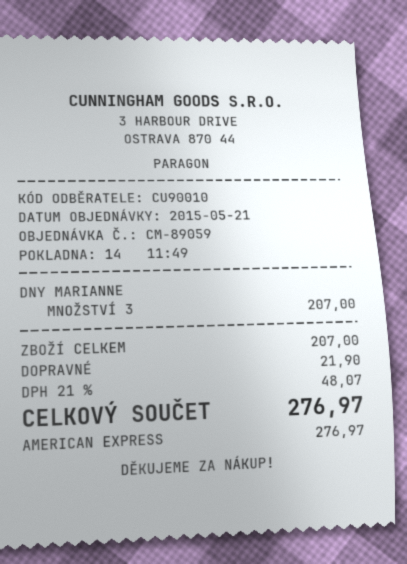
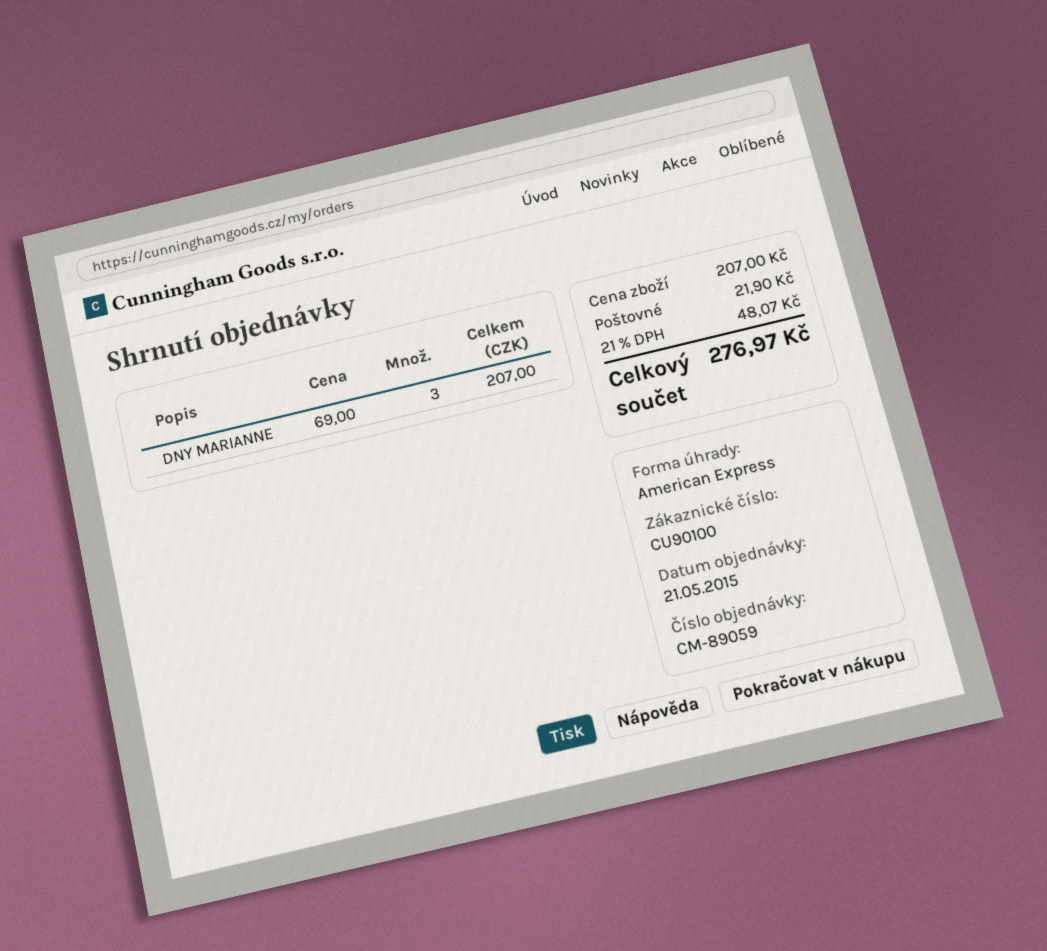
customer number: CU90010 -> CU90100

